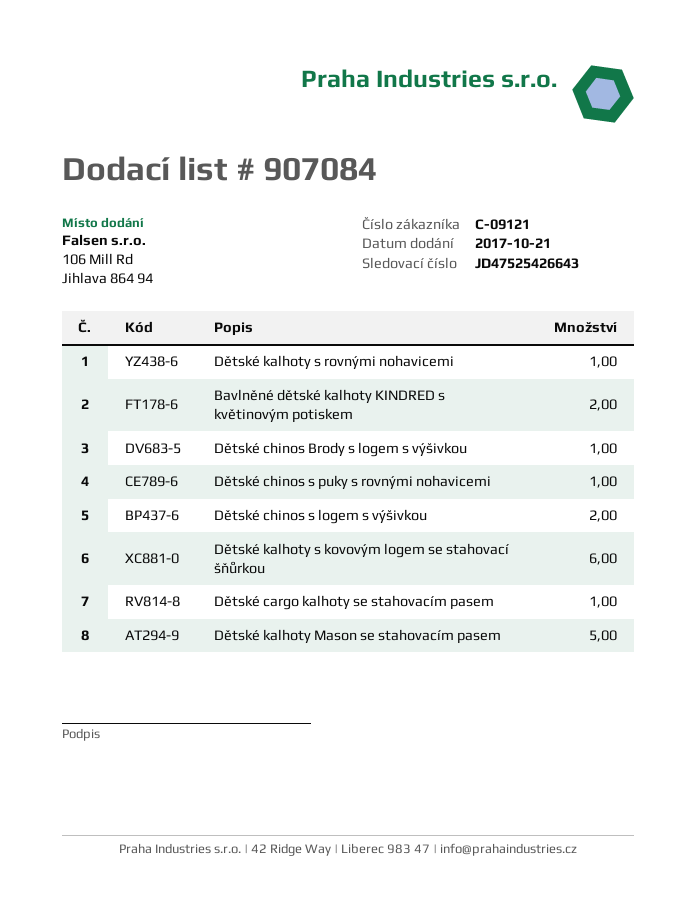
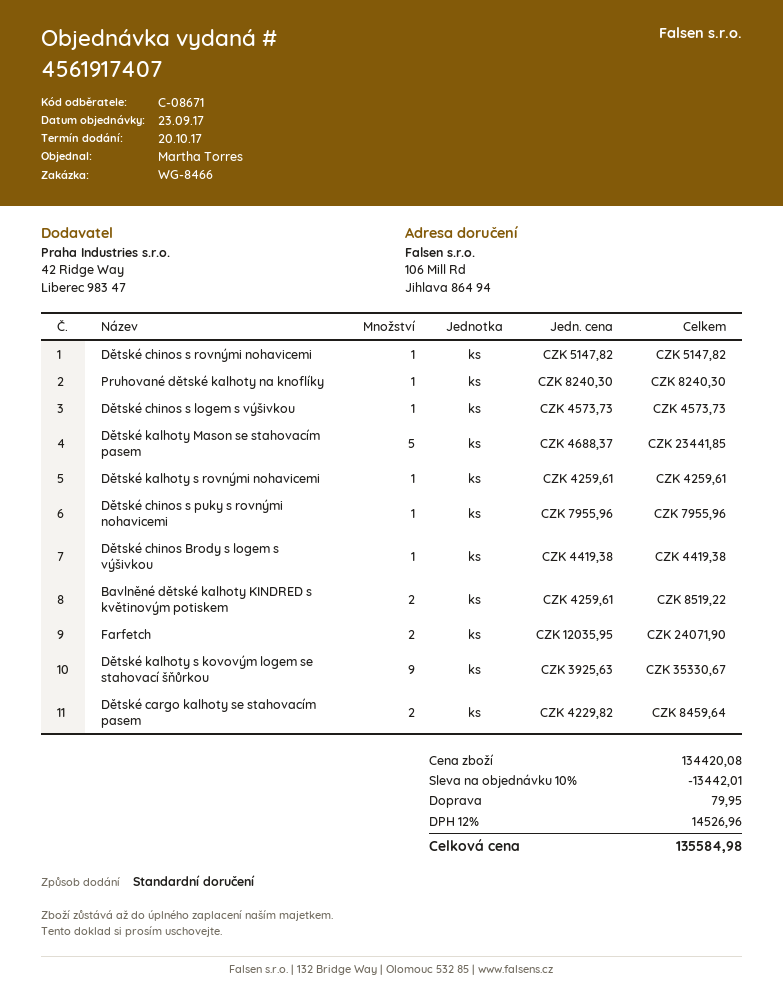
delivery date: 2017-10-21 -> 2017-10-20
customer number: C-09121 -> C-08671
Dětské chinos s logem s výšivkou: 2 -> 1
Dětské kalhoty s kovovým logem se stahovací šňůrkou: 6 -> 9
Dětské cargo kalhoty se stahovacím pasem: 1 -> 2
Dětské chinos s rovnými nohavicemi: none -> 1
Pruhované dětské kalhoty na knoflíky: none -> 1
Farfetch: none -> 2

